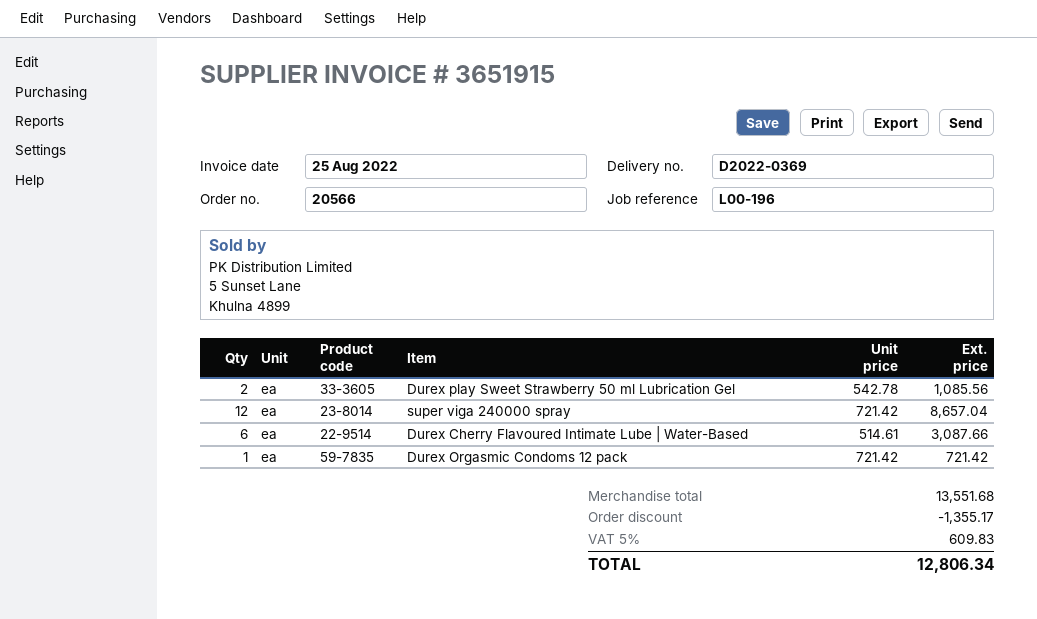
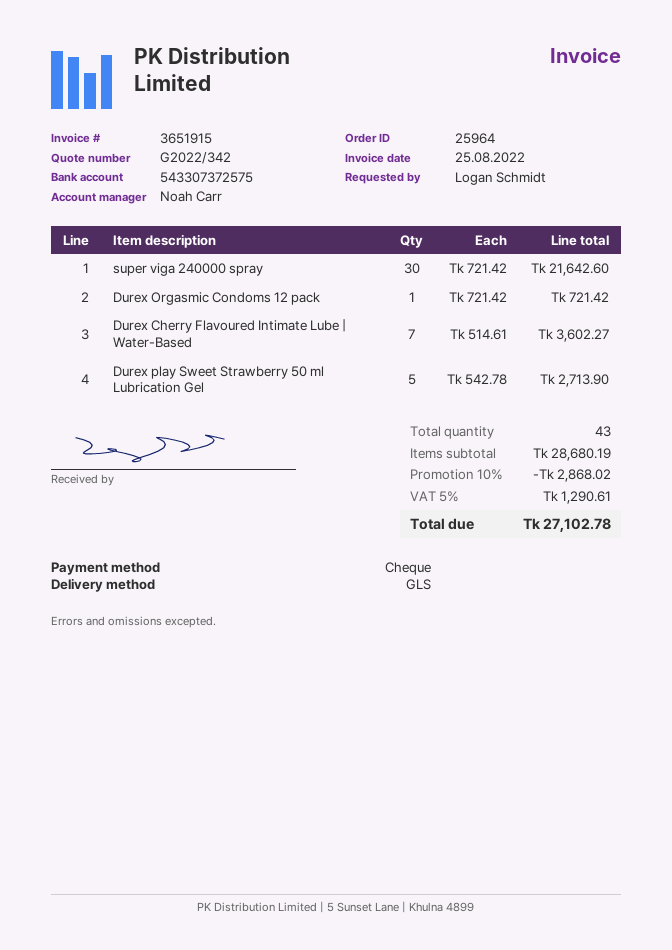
order number: 20566 -> 25964
Durex play Sweet Strawberry 50 ml Lubrication Gel: 2 x 542.78 = 1085.56 -> 5 x 542.78 = 2713.90
super viga 240000 spray: 12 x 721.42 = 8657.04 -> 30 x 721.42 = 21642.60
Durex Cherry Flavoured Intimate Lube | Water-Based: 6 x 514.61 = 3087.66 -> 7 x 514.61 = 3602.27
subtotal: 13551.68 -> 28680.19
discount: 1355.17 -> 2868.02
tax: 5% = 609.83 -> 5% = 1290.61
total: 12806.34 -> 27102.78

